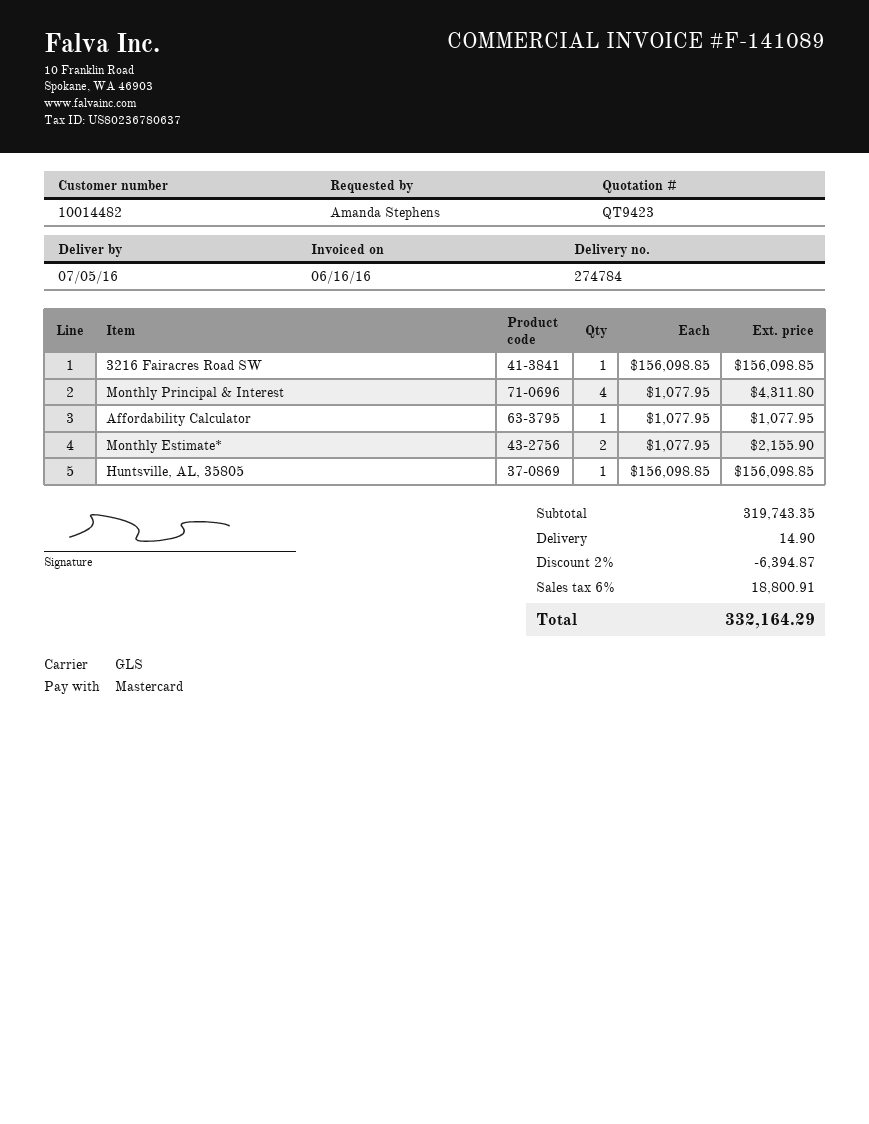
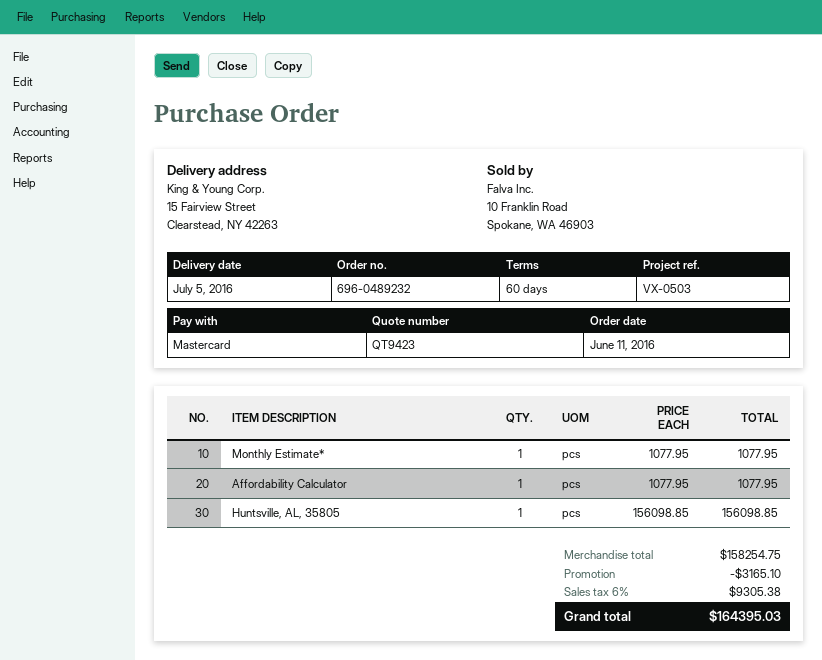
3216 Fairacres Road SW: 1 x 156098.85 = 156098.85 -> none
Monthly Principal & Interest: 4 x 1077.95 = 4311.80 -> none
Monthly Estimate*: 2 x 1077.95 = 2155.90 -> 1 x 1077.95 = 1077.95
subtotal: 319743.35 -> 158254.75
discount: 6394.87 -> 3165.10
shipping: 14.90 -> none
tax: 6% = 18800.91 -> 6% = 9305.38
total: 332164.29 -> 164395.03

